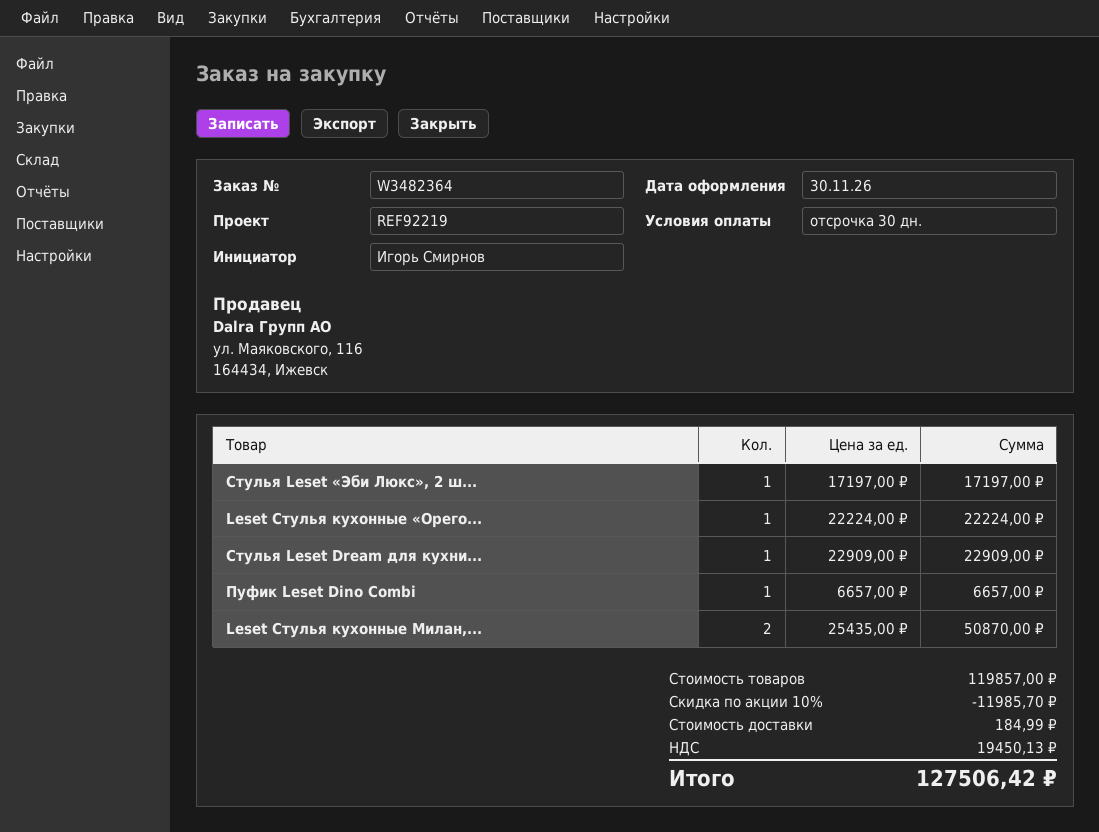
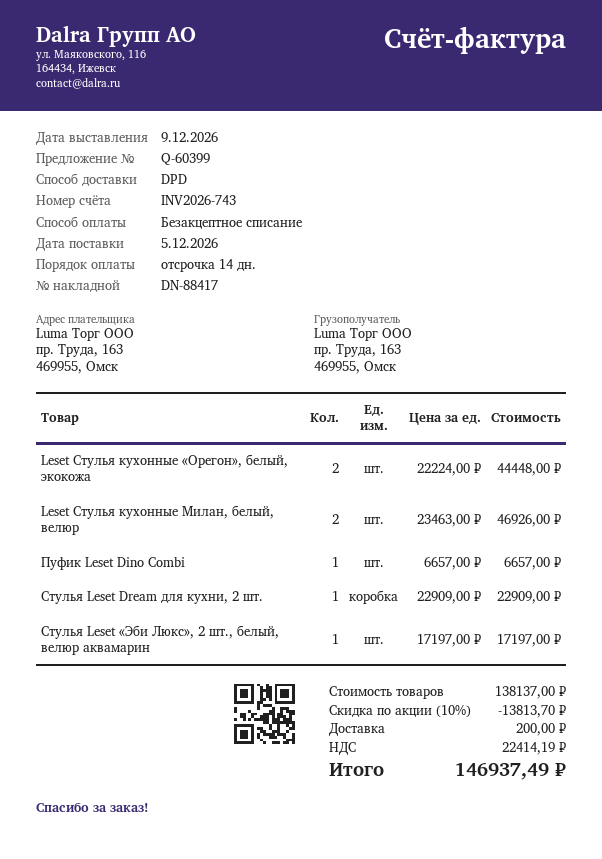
payment terms: 30 days -> 14 days
Leset Стулья кухонные «Орего...: 1 x 22224.00 = 22224.00 -> 2 x 22224.00 = 44448.00
Leset Стулья кухонные Милан,...: 2 x 25435.00 = 50870.00 -> 2 x 23463.00 = 46926.00
subtotal: 119857.00 -> 138137.00
discount: 10% = 11985.70 -> 10% = 13813.70
shipping: 184.99 -> 200.00
tax: 19450.13 -> 22414.19
total: 127506.42 -> 146937.49

